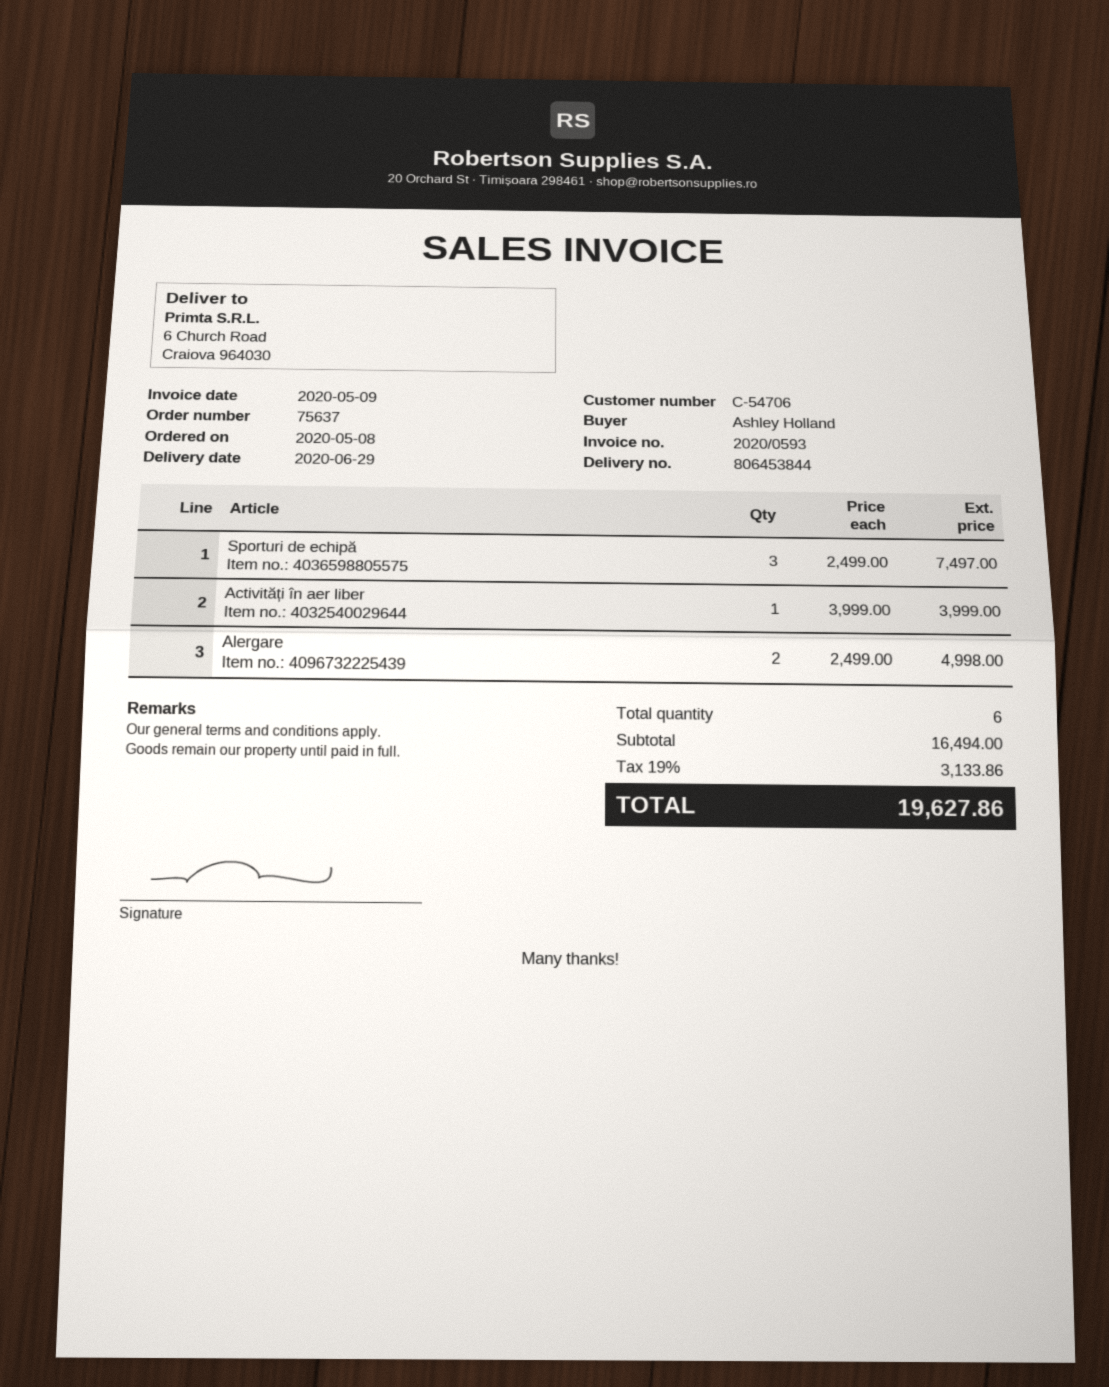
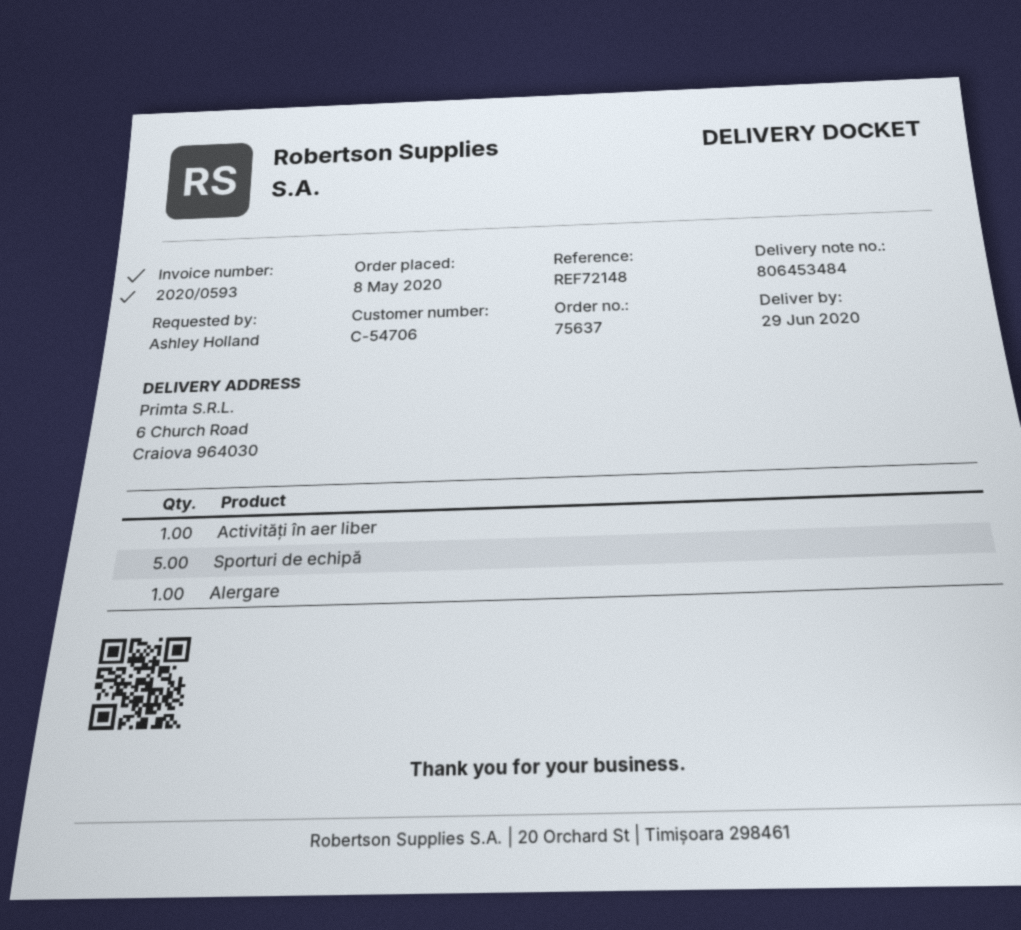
delivery note number: 806453844 -> 806453484
Sporturi de echipă: 3 -> 5
Alergare: 2 -> 1

